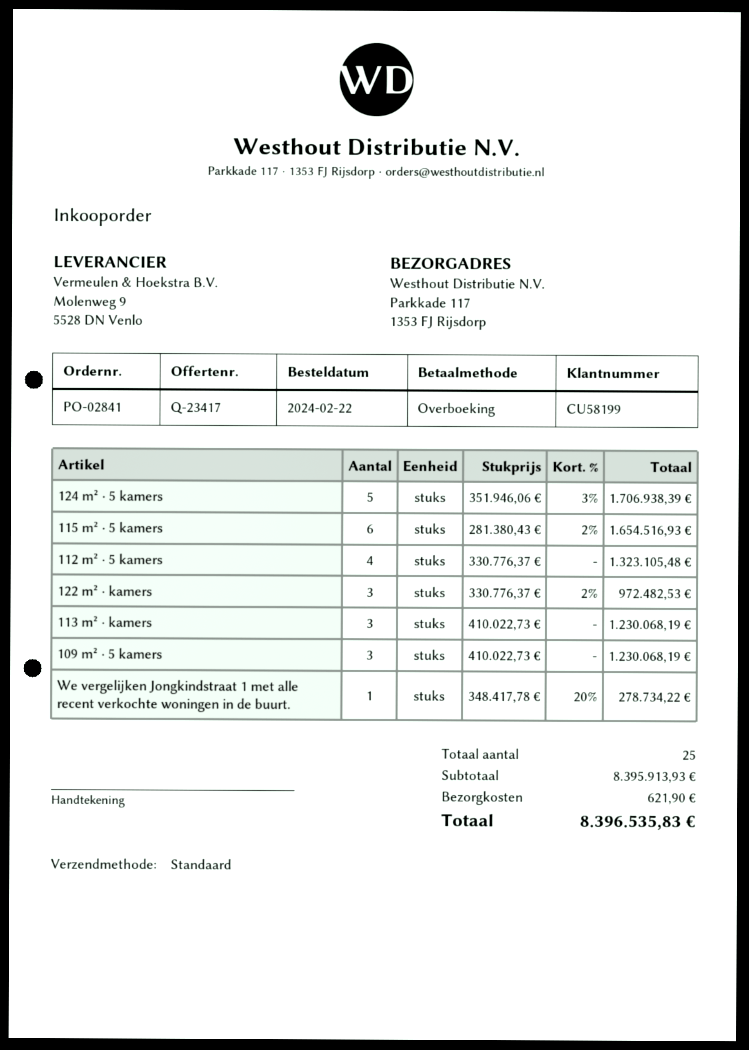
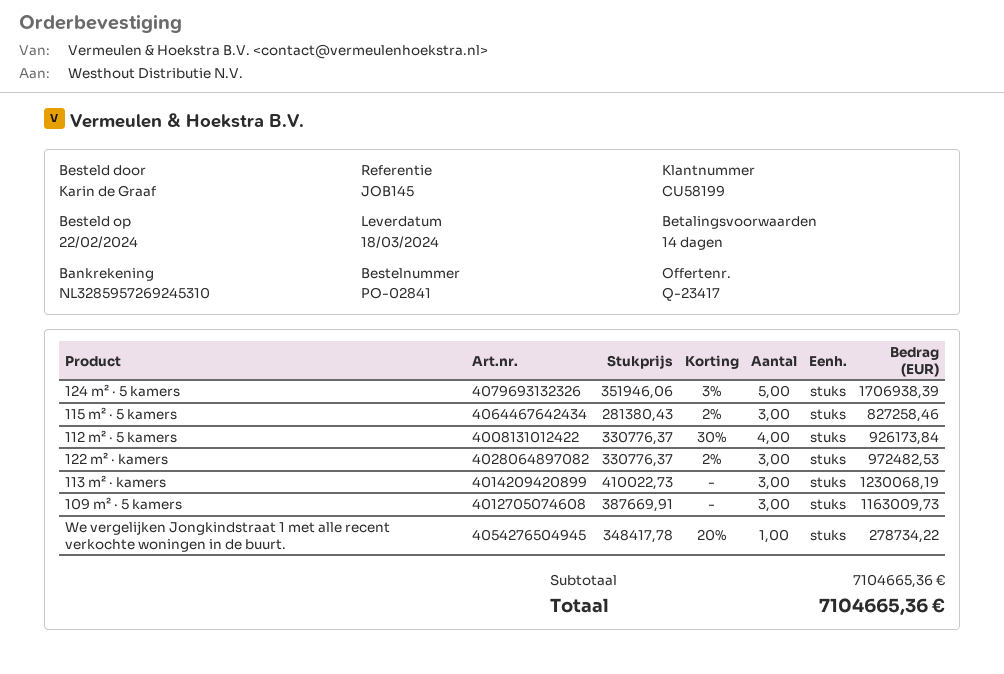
115 m² · 5 kamers: 6 x 281380.43 - 2% = 1654516.93 -> 3 x 281380.43 - 2% = 827258.46
112 m² · 5 kamers: 4 x 330776.37 = 1323105.48 -> 4 x 330776.37 - 30% = 926173.84
109 m² · 5 kamers: 3 x 410022.73 = 1230068.19 -> 3 x 387669.91 = 1163009.73
subtotal: 8395913.93 -> 7104665.36
shipping: 621.90 -> none
total: 8396535.83 -> 7104665.36

